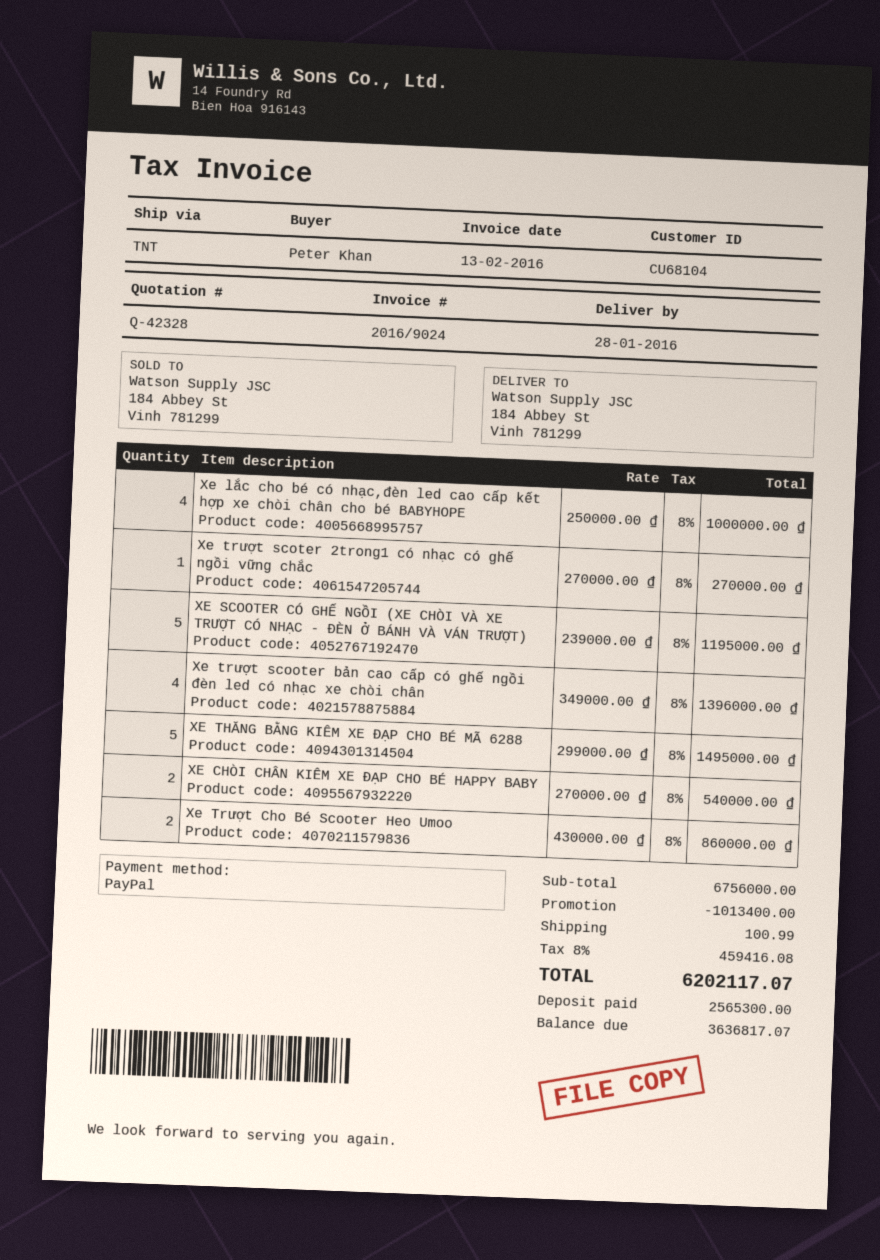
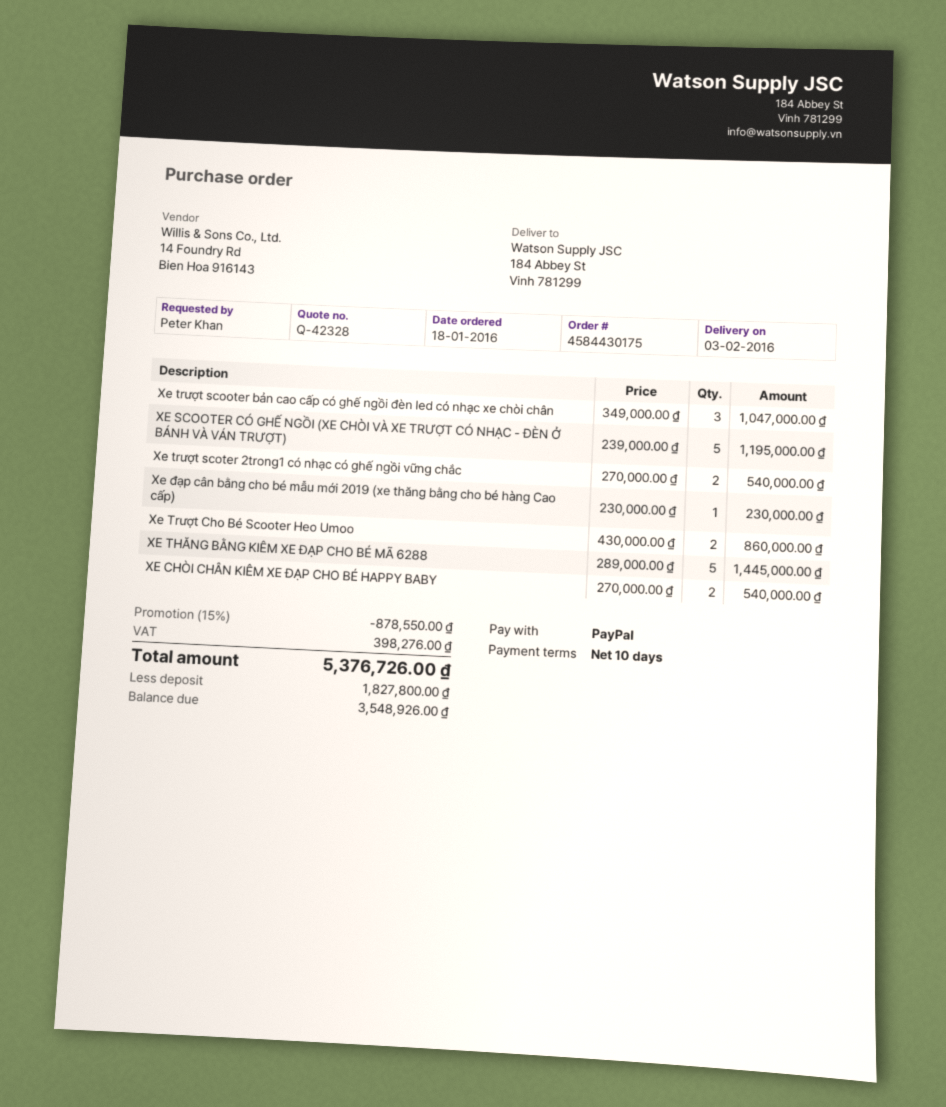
delivery date: 2016-01-28 -> 2016-02-03
Xe lắc cho bé có nhạc,đèn led cao cấp kết hợp xe chòi chân cho bé BABYHOPE: 4 x 250000.00 = 1000000.00 -> none
Xe trượt scoter 2trong1 có nhạc có ghế ngồi vững chắc: 1 x 270000.00 = 270000.00 -> 2 x 270000.00 = 540000.00
Xe trượt scooter bản cao cấp có ghế ngồi đèn led có nhạc xe chòi chân: 4 x 349000.00 = 1396000.00 -> 3 x 349000.00 = 1047000.00
XE THĂNG BẰNG KIÊM XE ĐẠP CHO BÉ MÃ 6288: 5 x 299000.00 = 1495000.00 -> 5 x 289000.00 = 1445000.00
Xe đạp cân bằng cho bé mẫu mới 2019 (xe thăng bằng cho bé hàng Cao cấp): none -> 1 x 230000.00 = 230000.00
discount: 1013400.00 -> 878550.00
shipping: 100.99 -> none
tax: 459416.08 -> 398276.00
total: 6202117.07 -> 5376726.00
deposit: 2565300.00 -> 1827800.00
balance: 3636817.07 -> 3548926.00

